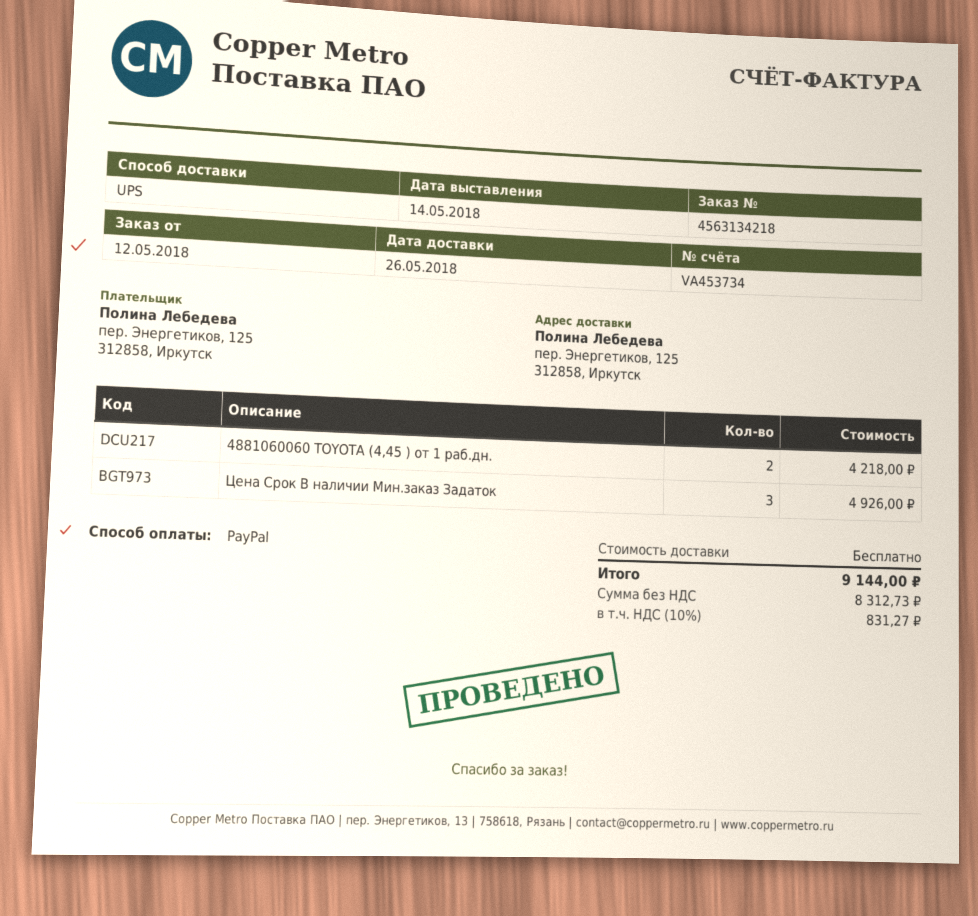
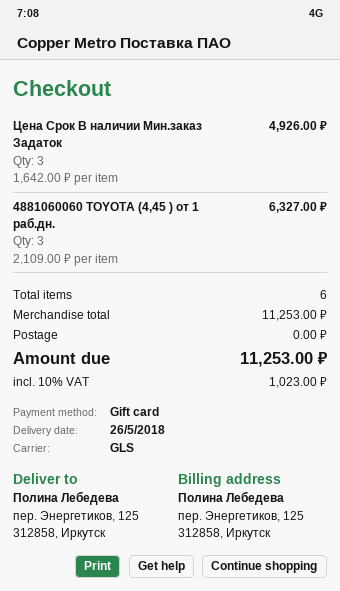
payment method: PayPal -> gift card
shipping method: UPS -> GLS
4881060060 TOYOTA (4,45 ) от 1 раб.дн.: 2 for 4218.00 -> 3 for 6327.00
tax: 10% = 831.27 -> 10% = 1023.00
total: 9144.00 -> 11253.00

